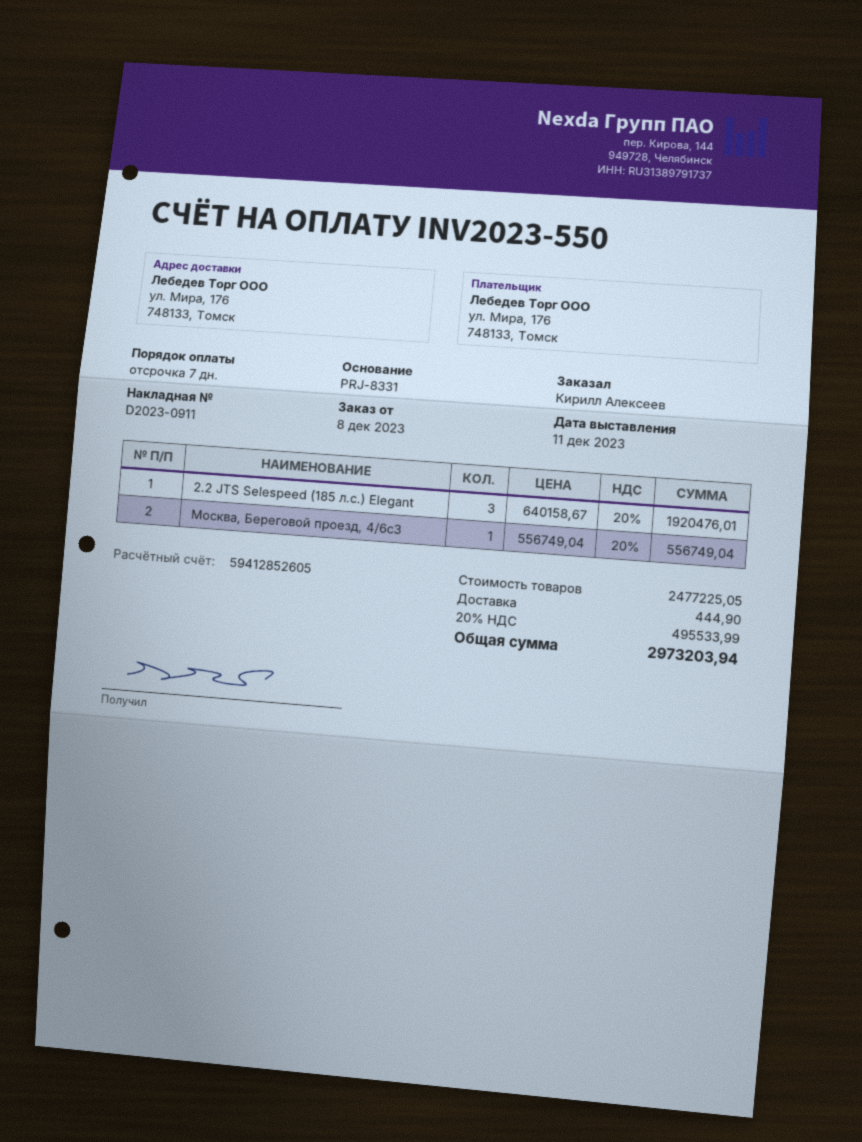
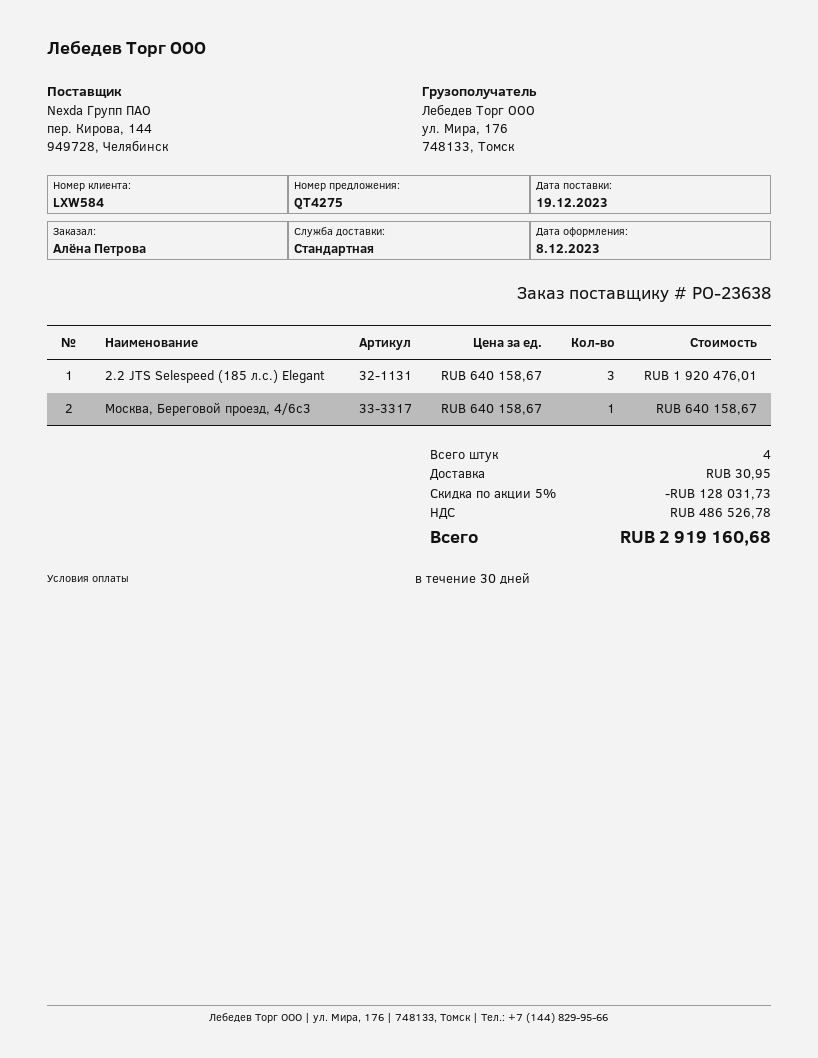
payment terms: 7 days -> 30 days
ordered by: Кирилл Алексеев -> Алёна Петрова
Москва, Береговой проезд, 4/6с3: 1 x 556749.04 = 556749.04 -> 1 x 640158.67 = 640158.67
discount: none -> 5% = 128031.73
shipping: 444.90 -> 30.95
tax: 495533.99 -> 486526.78
total: 2973203.94 -> 2919160.68

